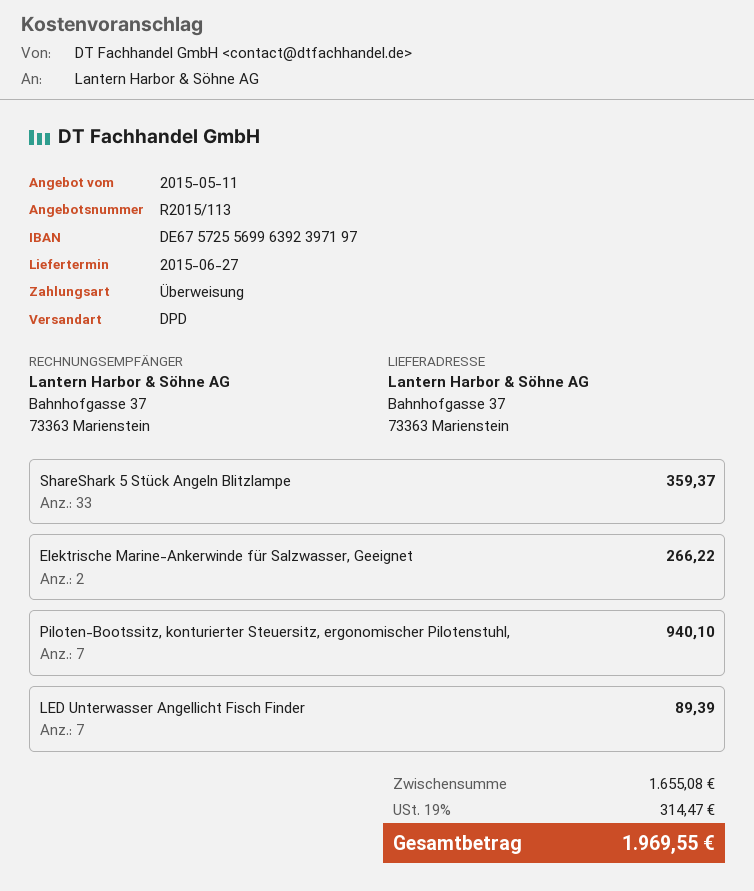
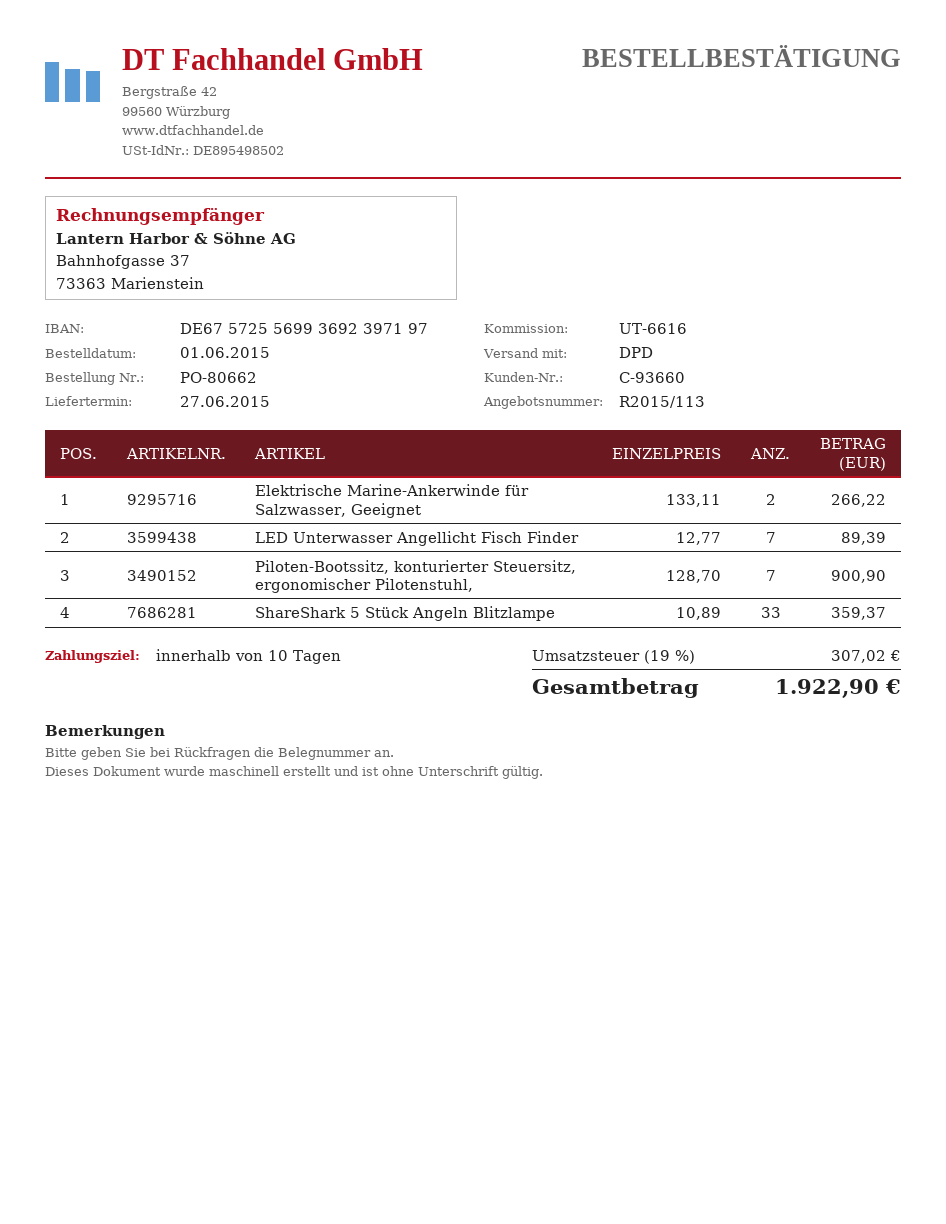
bank account: DE67572556996392397197 -> DE67572556993692397197
Piloten-Bootssitz, konturierter Steuersitz, ergonomischer Pilotenstuhl,: 7 for 940.10 -> 7 for 900.90
tax: 19% = 314.47 -> 19% = 307.02
total: 1969.55 -> 1922.90

